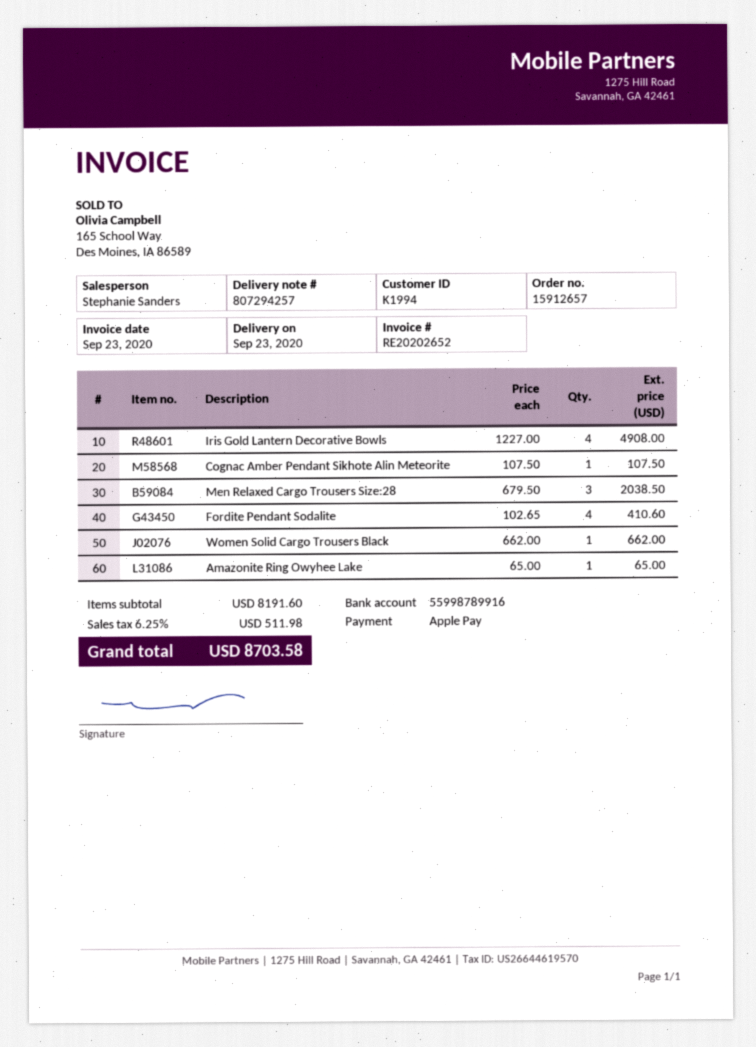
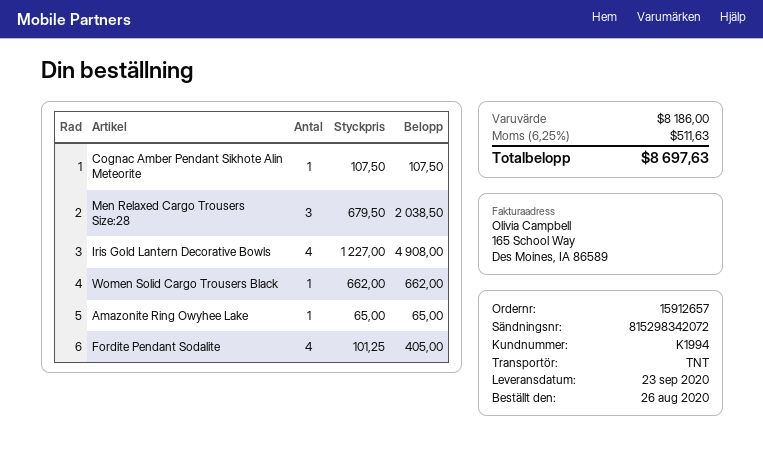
Fordite Pendant Sodalite: 4 x 102.65 = 410.60 -> 4 x 101.25 = 405.00
subtotal: 8191.60 -> 8186.00
tax: 6.25% = 511.98 -> 6.25% = 511.63
total: 8703.58 -> 8697.63

